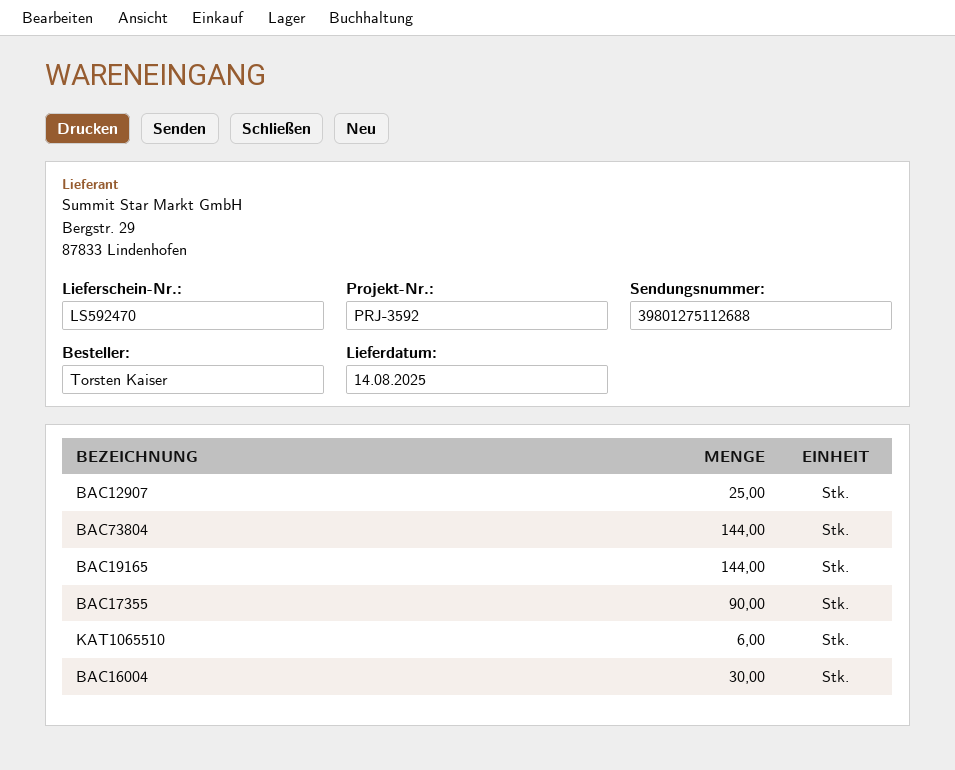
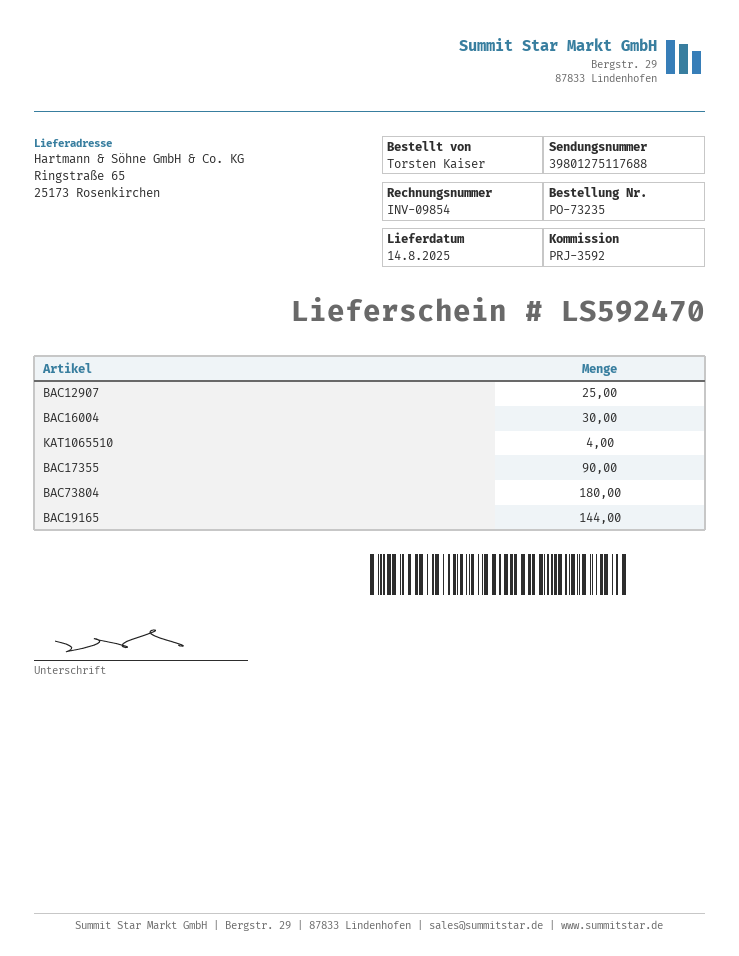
tracking number: 39801275112688 -> 39801275117688
BAC73804: 144 -> 180
KAT1065510: 6 -> 4

